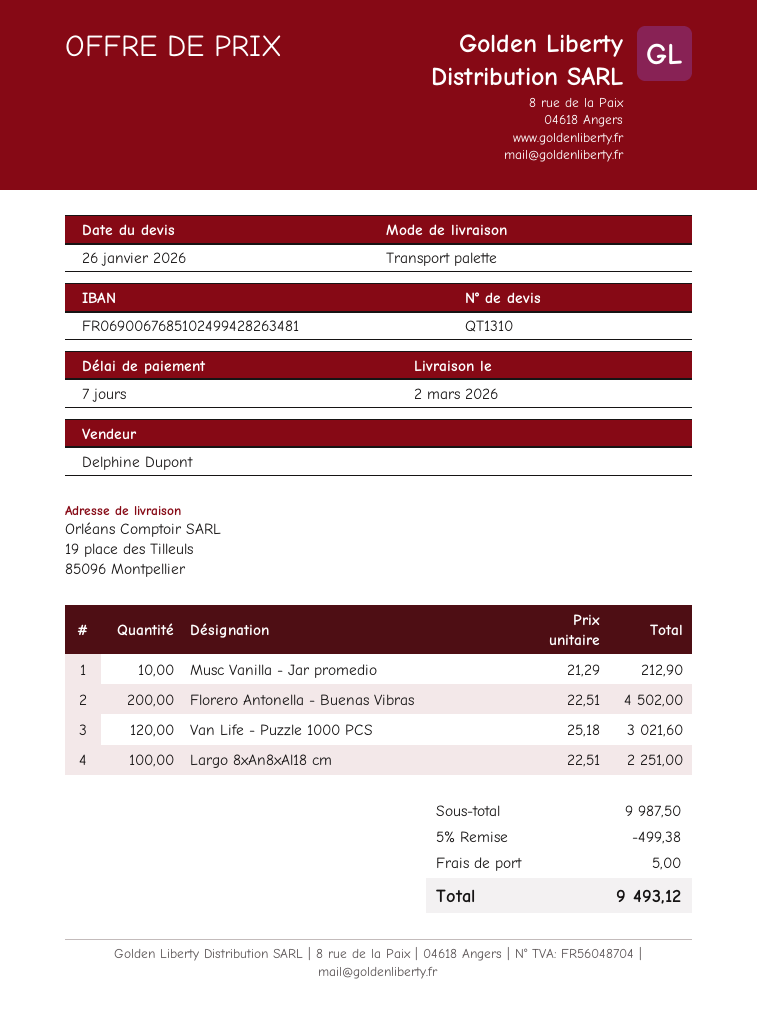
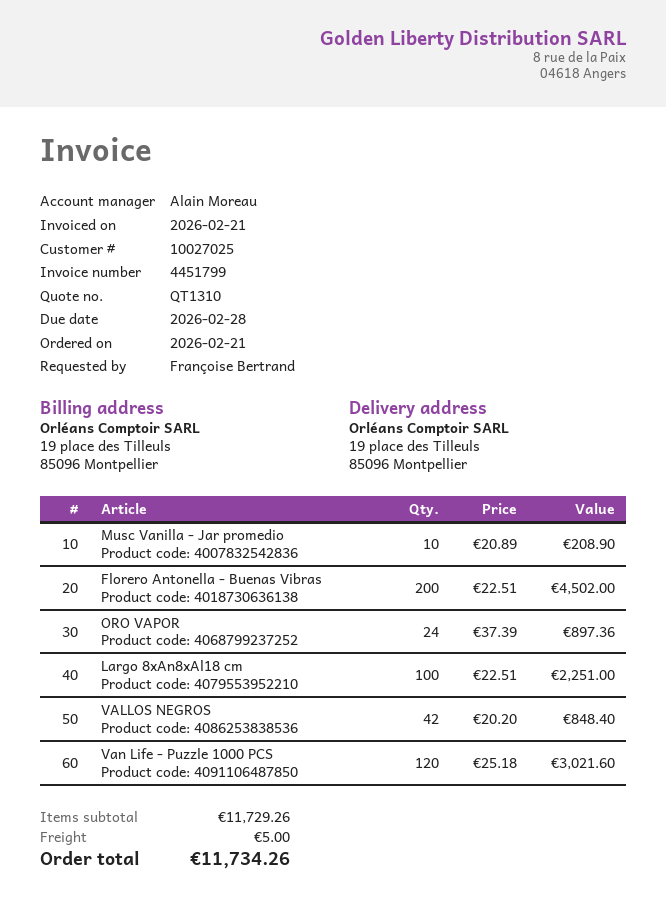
sales rep: Delphine Dupont -> Alain Moreau
Musc Vanilla - Jar promedio: 10 x 21.29 = 212.90 -> 10 x 20.89 = 208.90
ORO VAPOR: none -> 24 x 37.39 = 897.36
VALLOS NEGROS: none -> 42 x 20.20 = 848.40
subtotal: 9987.50 -> 11729.26
discount: 5% = 499.38 -> none
total: 9493.12 -> 11734.26

